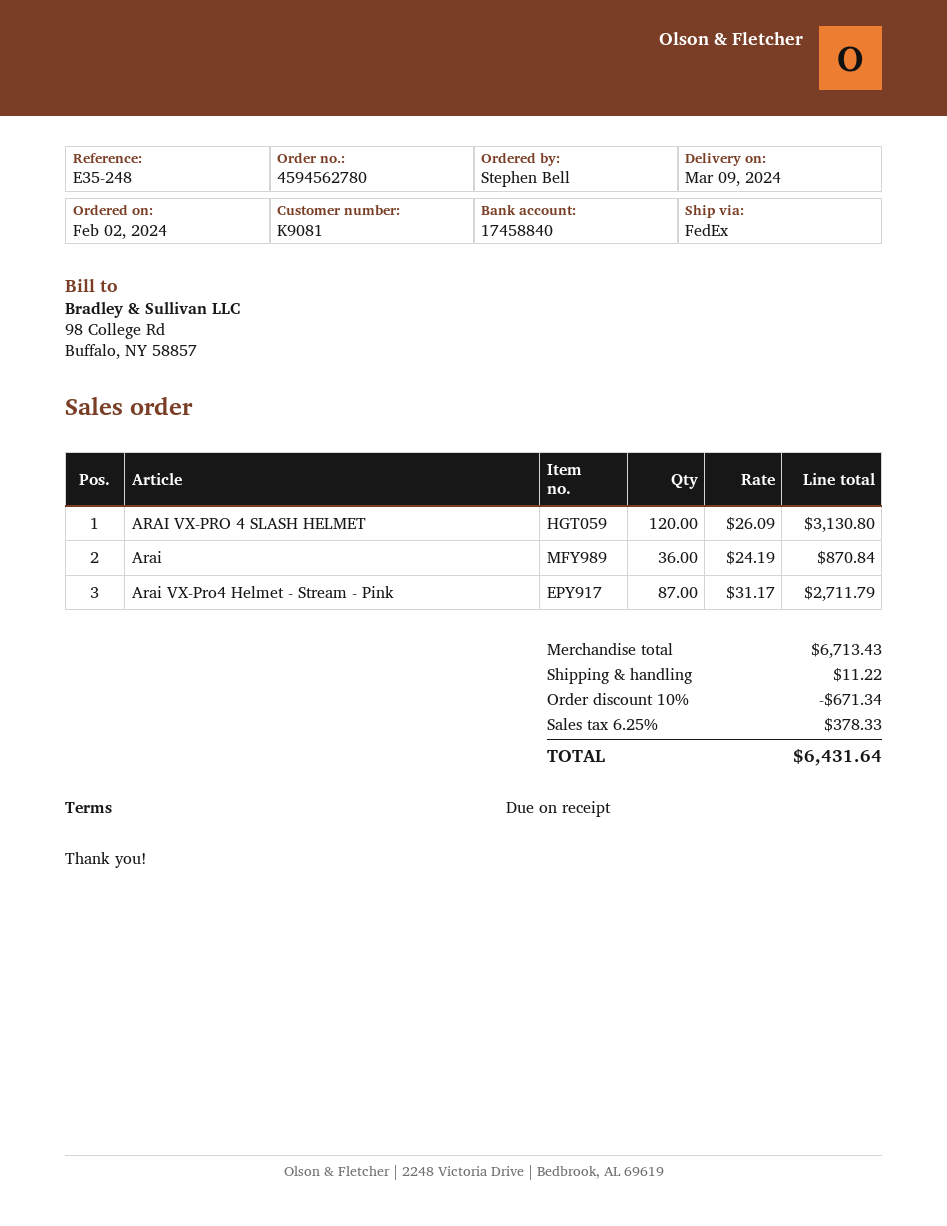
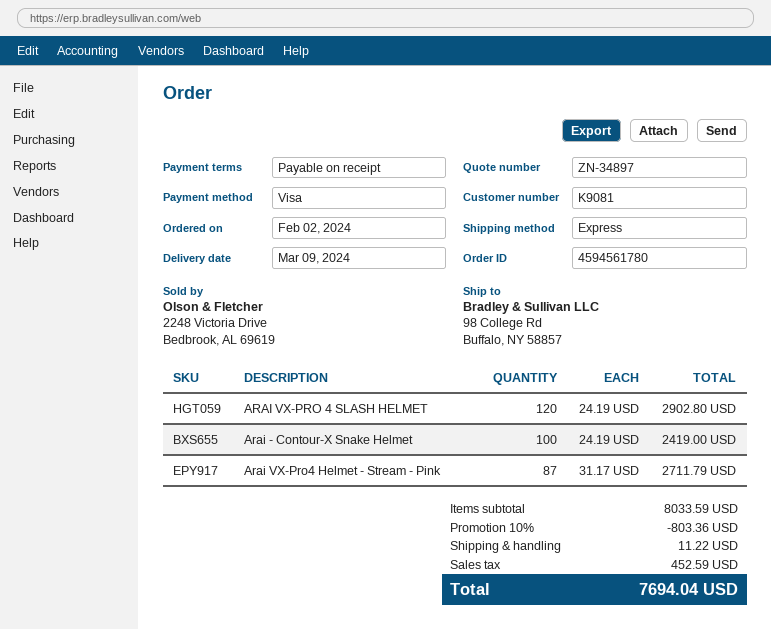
order number: 4594562780 -> 4594561780
shipping method: FedEx -> express
ARAI VX-PRO 4 SLASH HELMET: 120 x 26.09 = 3130.80 -> 120 x 24.19 = 2902.80
Arai: 36 x 24.19 = 870.84 -> none
Arai - Contour-X Snake Helmet: none -> 100 x 24.19 = 2419.00
subtotal: 6713.43 -> 8033.59
discount: 10% = 671.34 -> 10% = 803.36
tax: 378.33 -> 452.59
total: 6431.64 -> 7694.04

